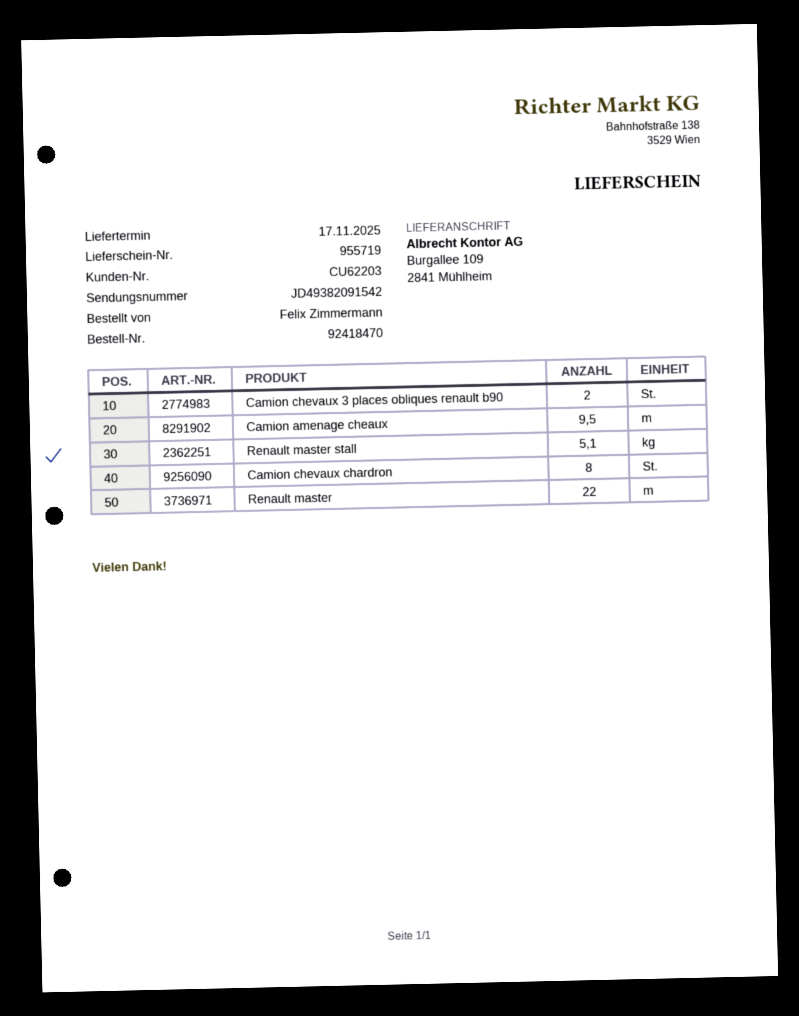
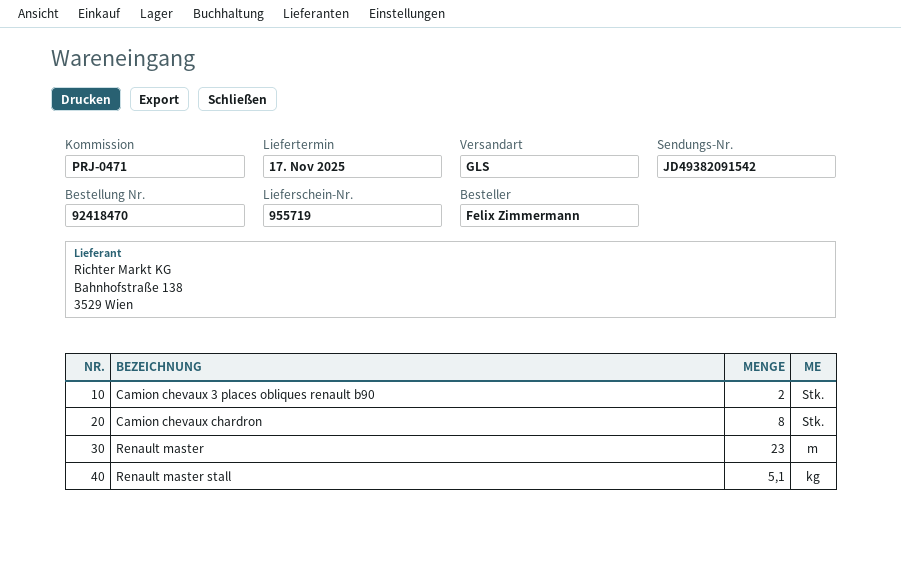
Camion amenage cheaux: 9.5 -> none
Renault master: 22 -> 23

